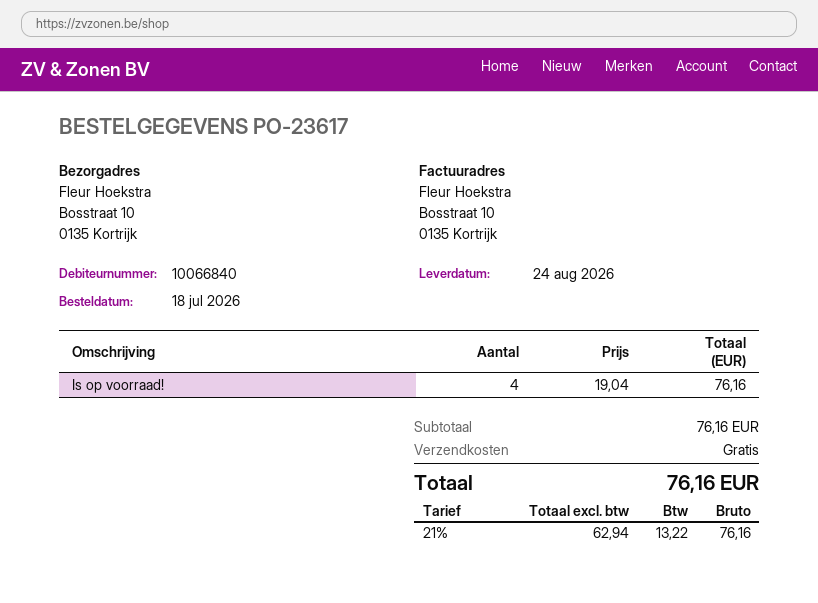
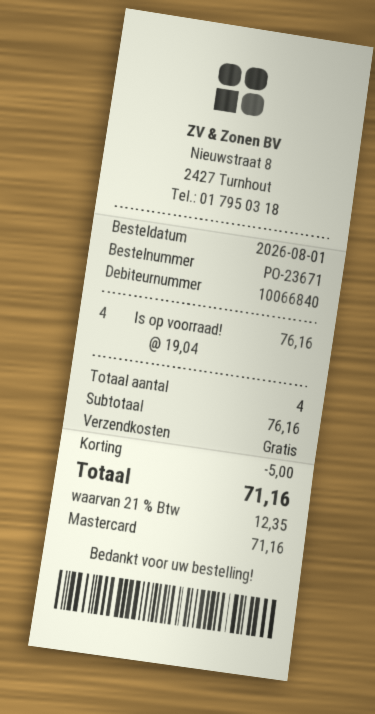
order number: PO-23617 -> PO-23671
order date: 2026-07-18 -> 2026-08-01
discount: none -> 5.00
tax: 21% = 13.22 -> 21% = 12.35
total: 76.16 -> 71.16

